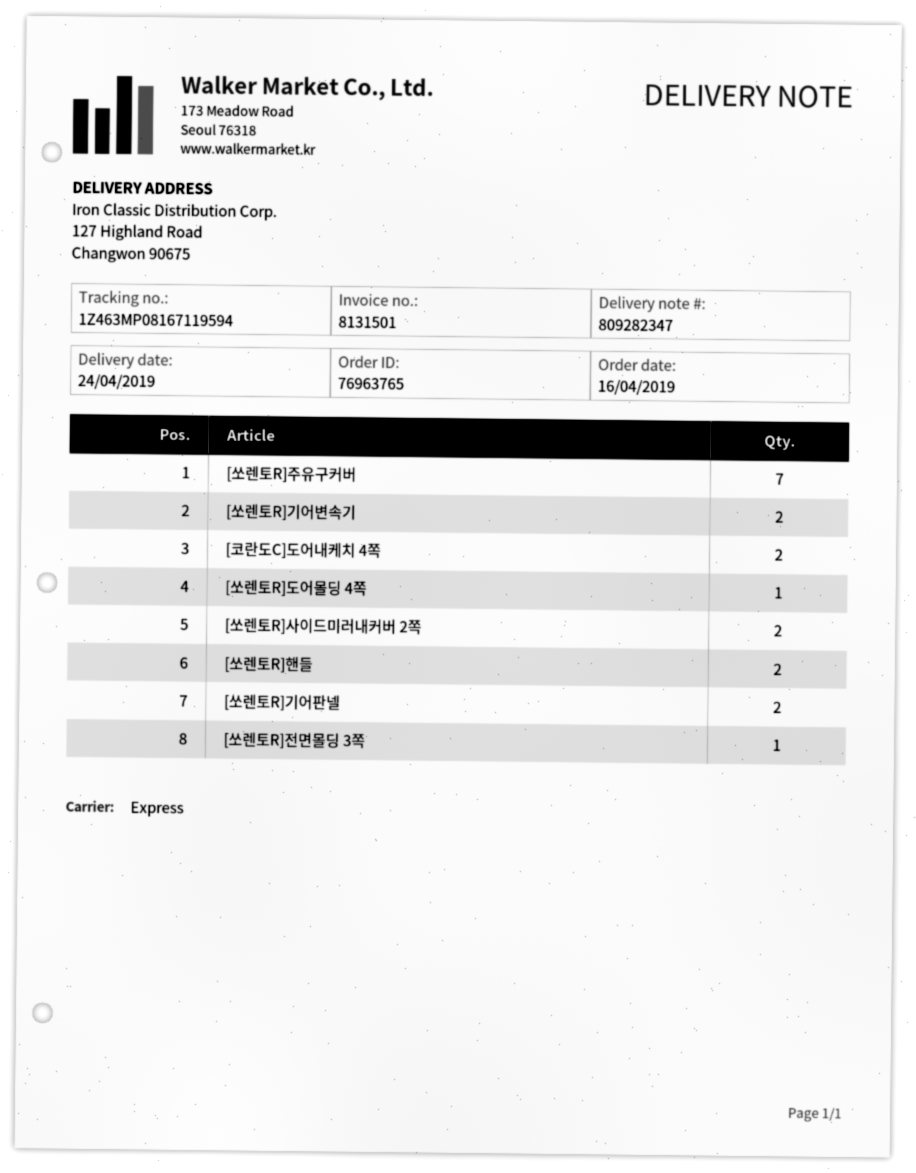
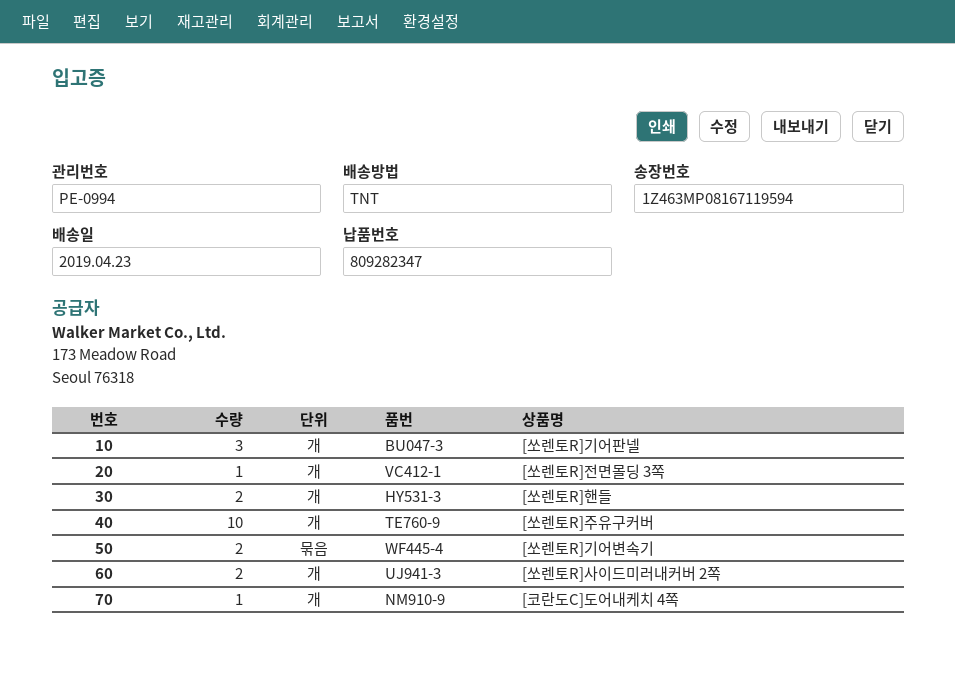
delivery date: 2019-04-24 -> 2019-04-23
shipping method: express -> TNT
[쏘렌토R]주유구커버: 7 -> 10
[코란도C]도어내케치 4쪽: 2 -> 1
[쏘렌토R]도어몰딩 4쪽: 1 -> none
[쏘렌토R]기어판넬: 2 -> 3

